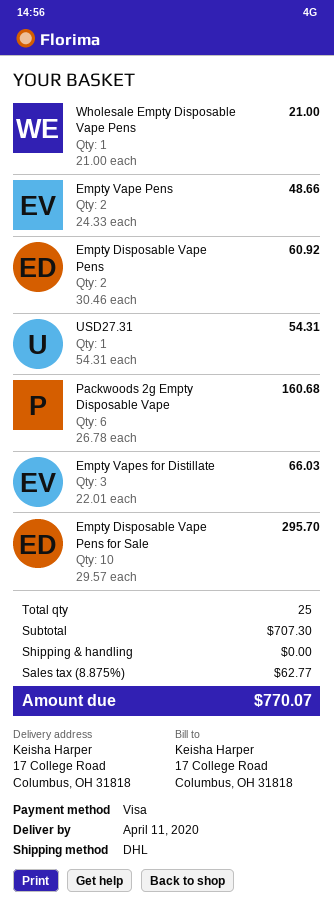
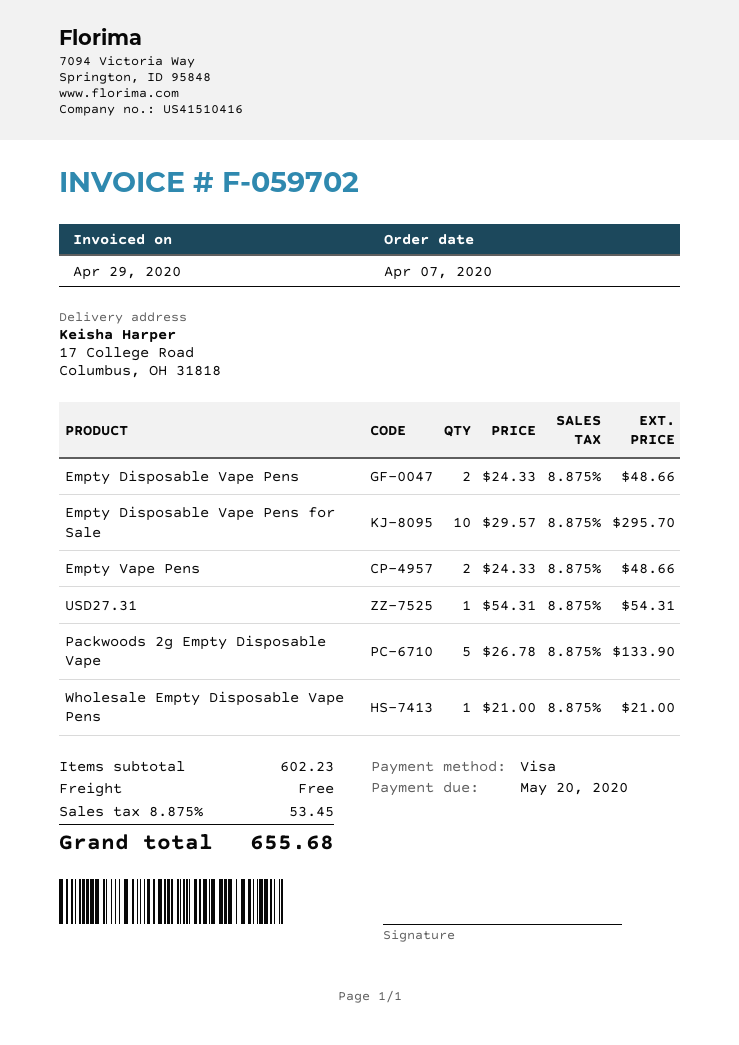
Empty Disposable Vape Pens: 2 x 30.46 = 60.92 -> 2 x 24.33 = 48.66
Packwoods 2g Empty Disposable Vape: 6 x 26.78 = 160.68 -> 5 x 26.78 = 133.90
Empty Vapes for Distillate: 3 x 22.01 = 66.03 -> none
subtotal: 707.30 -> 602.23
tax: 8.875% = 62.77 -> 8.875% = 53.45
total: 770.07 -> 655.68

